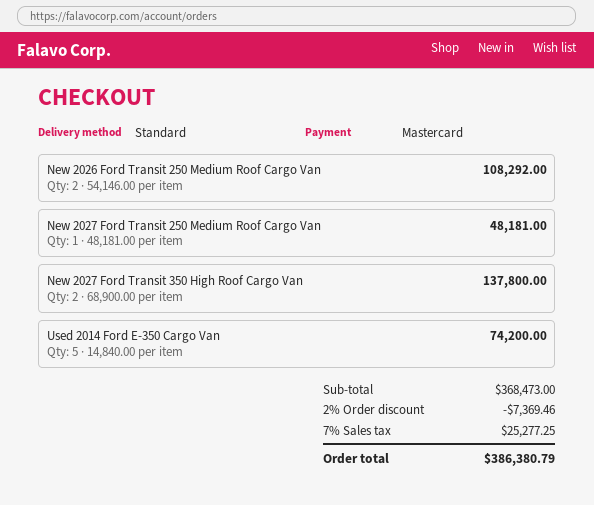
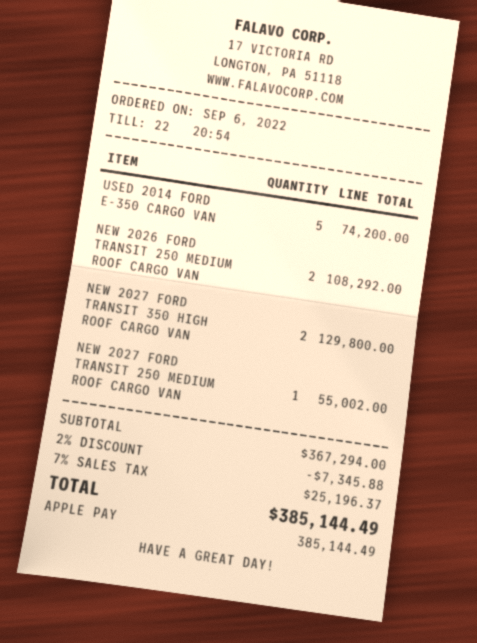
payment method: Mastercard -> Apple Pay
New 2027 Ford Transit 250 Medium Roof Cargo Van: 1 for 48181.00 -> 1 for 55002.00
New 2027 Ford Transit 350 High Roof Cargo Van: 2 for 137800.00 -> 2 for 129800.00
subtotal: 368473.00 -> 367294.00
discount: 2% = 7369.46 -> 2% = 7345.88
tax: 7% = 25277.25 -> 7% = 25196.37
total: 386380.79 -> 385144.49

